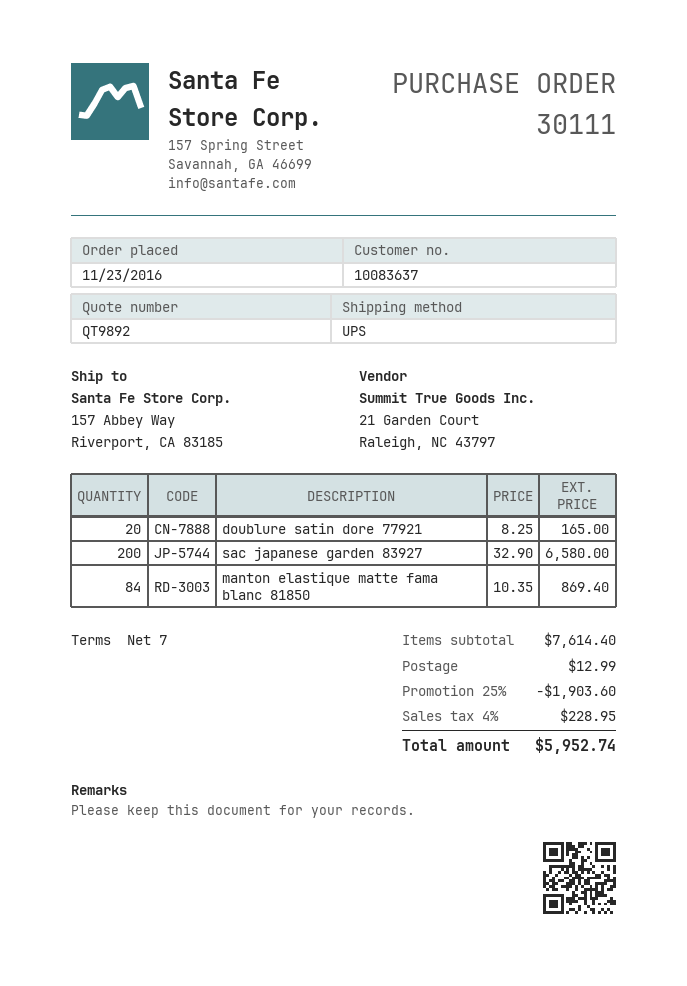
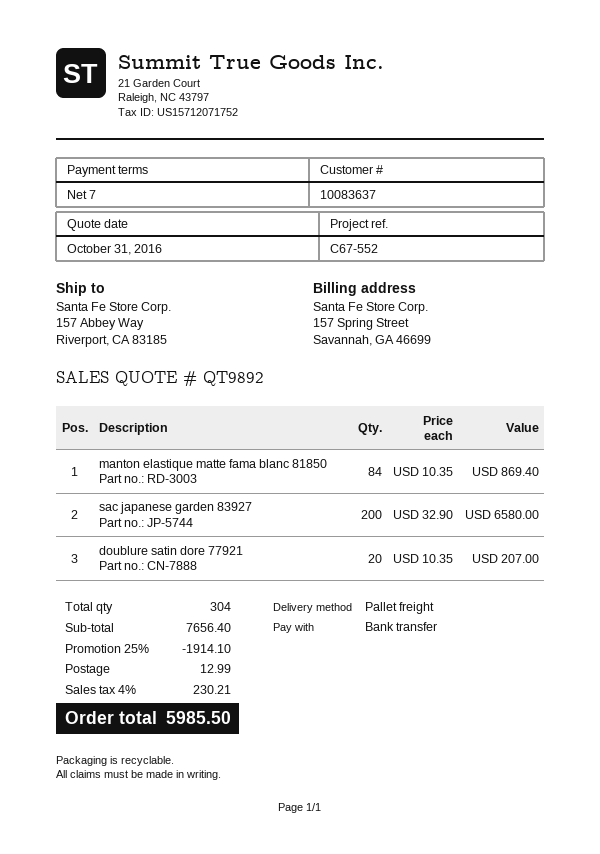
shipping method: UPS -> pallet freight
doublure satin dore 77921: 20 x 8.25 = 165.00 -> 20 x 10.35 = 207.00
subtotal: 7614.40 -> 7656.40
discount: 25% = 1903.60 -> 25% = 1914.10
tax: 4% = 228.95 -> 4% = 230.21
total: 5952.74 -> 5985.50

